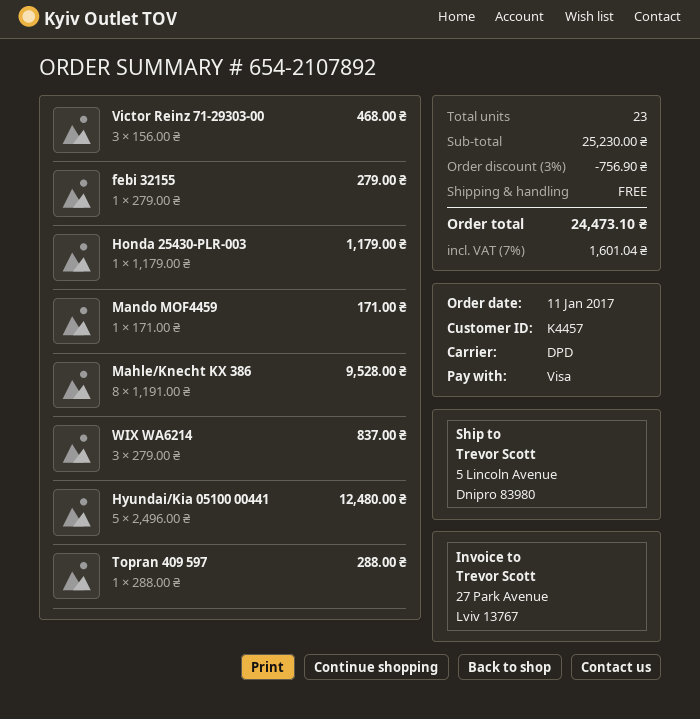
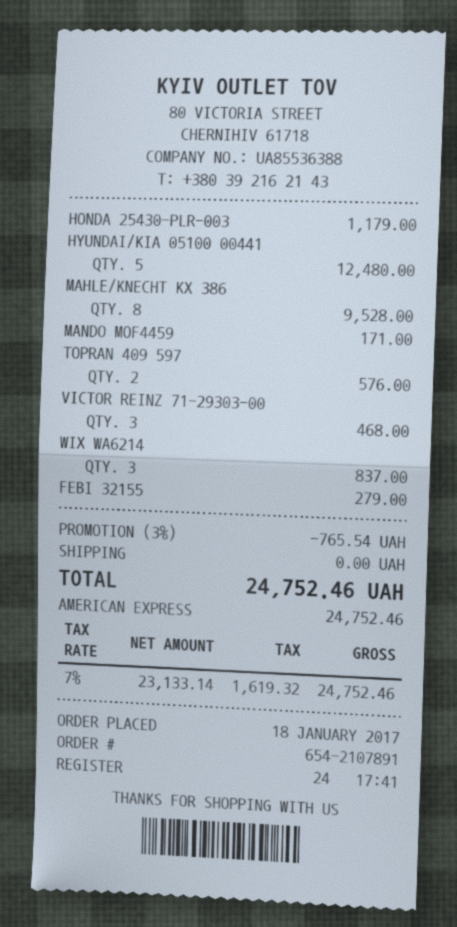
order number: 654-2107892 -> 654-2107891
order date: 2017-01-11 -> 2017-01-18
payment method: Visa -> American Express
Topran 409 597: 1 for 288.00 -> 2 for 576.00
discount: 3% = 756.90 -> 3% = 765.54
tax: 7% = 1601.04 -> 7% = 1619.32
total: 24473.10 -> 24752.46

